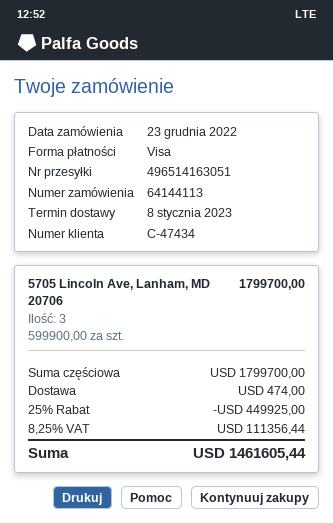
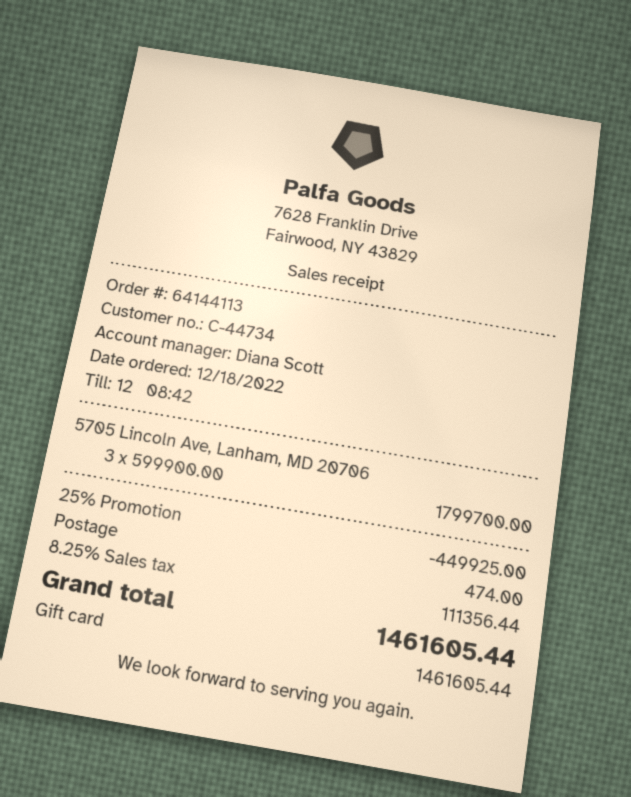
order date: 2022-12-23 -> 2022-12-18
customer number: C-47434 -> C-44734
payment method: Visa -> gift card

